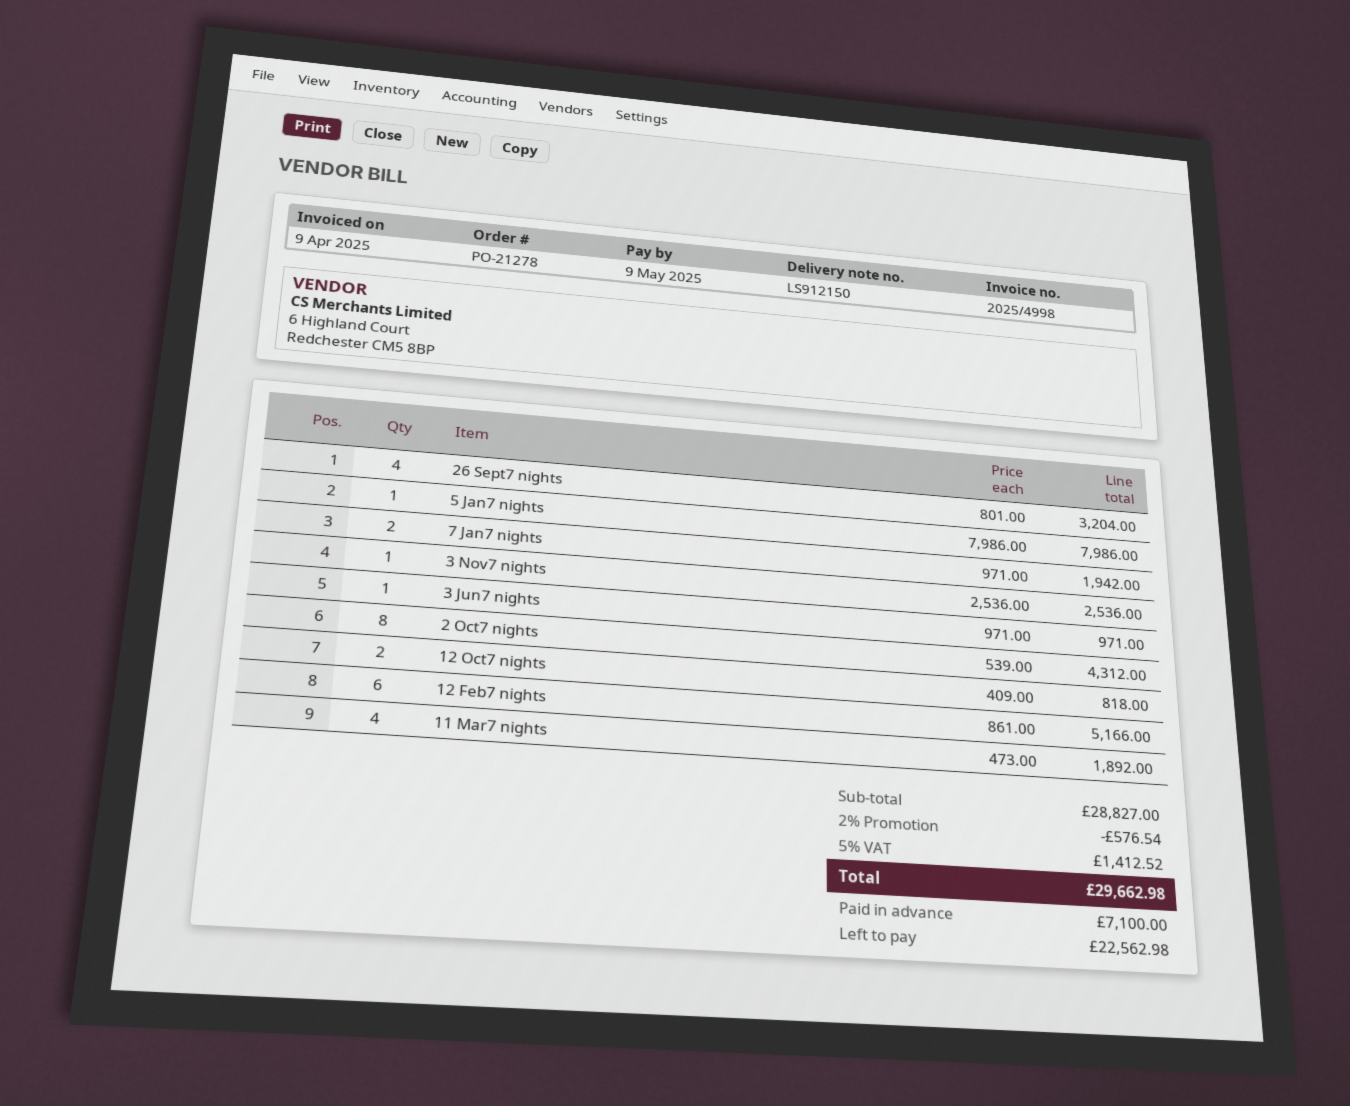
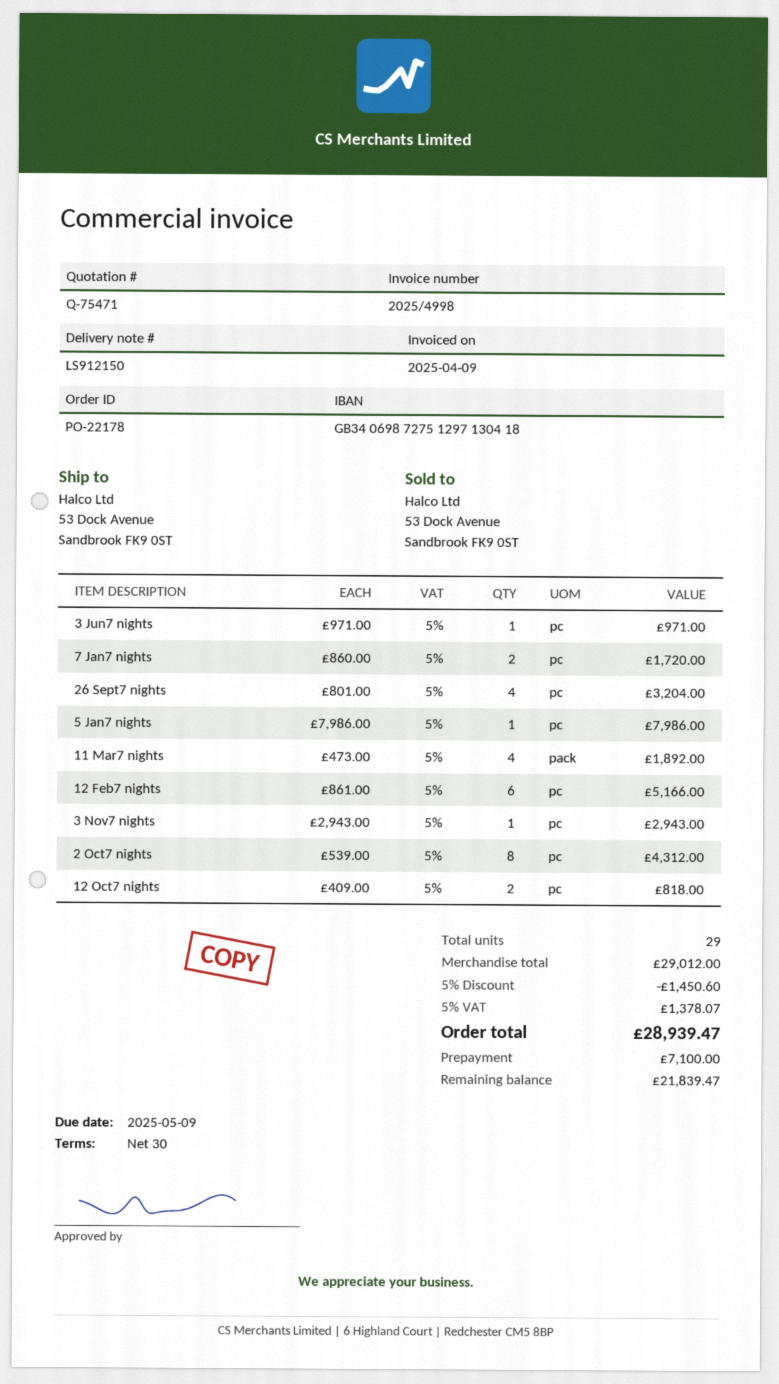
order number: PO-21278 -> PO-22178
7 Jan7 nights: 2 x 971.00 = 1942.00 -> 2 x 860.00 = 1720.00
3 Nov7 nights: 1 x 2536.00 = 2536.00 -> 1 x 2943.00 = 2943.00
subtotal: 28827.00 -> 29012.00
discount: 2% = 576.54 -> 5% = 1450.60
tax: 5% = 1412.52 -> 5% = 1378.07
total: 29662.98 -> 28939.47
balance: 22562.98 -> 21839.47

